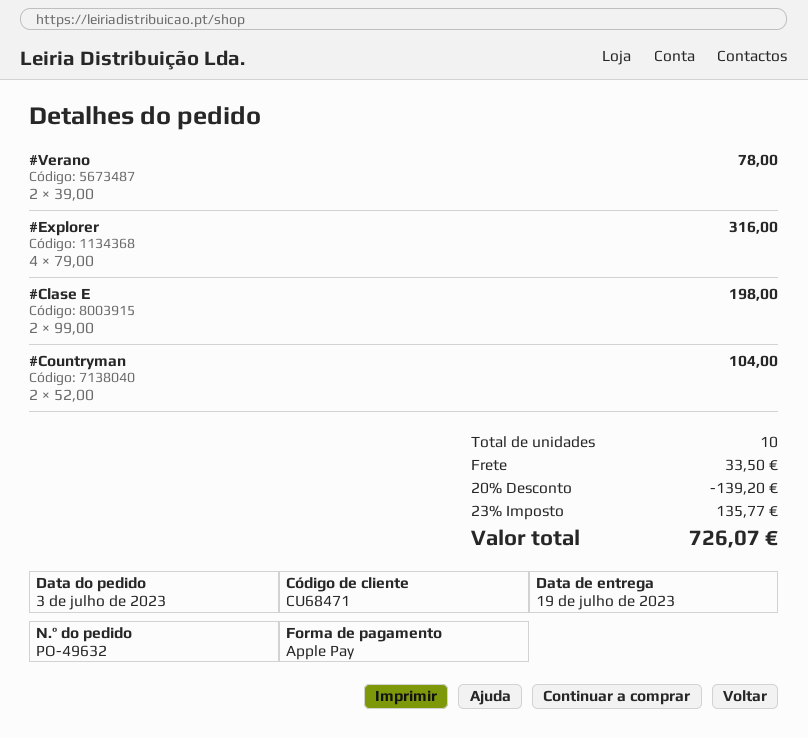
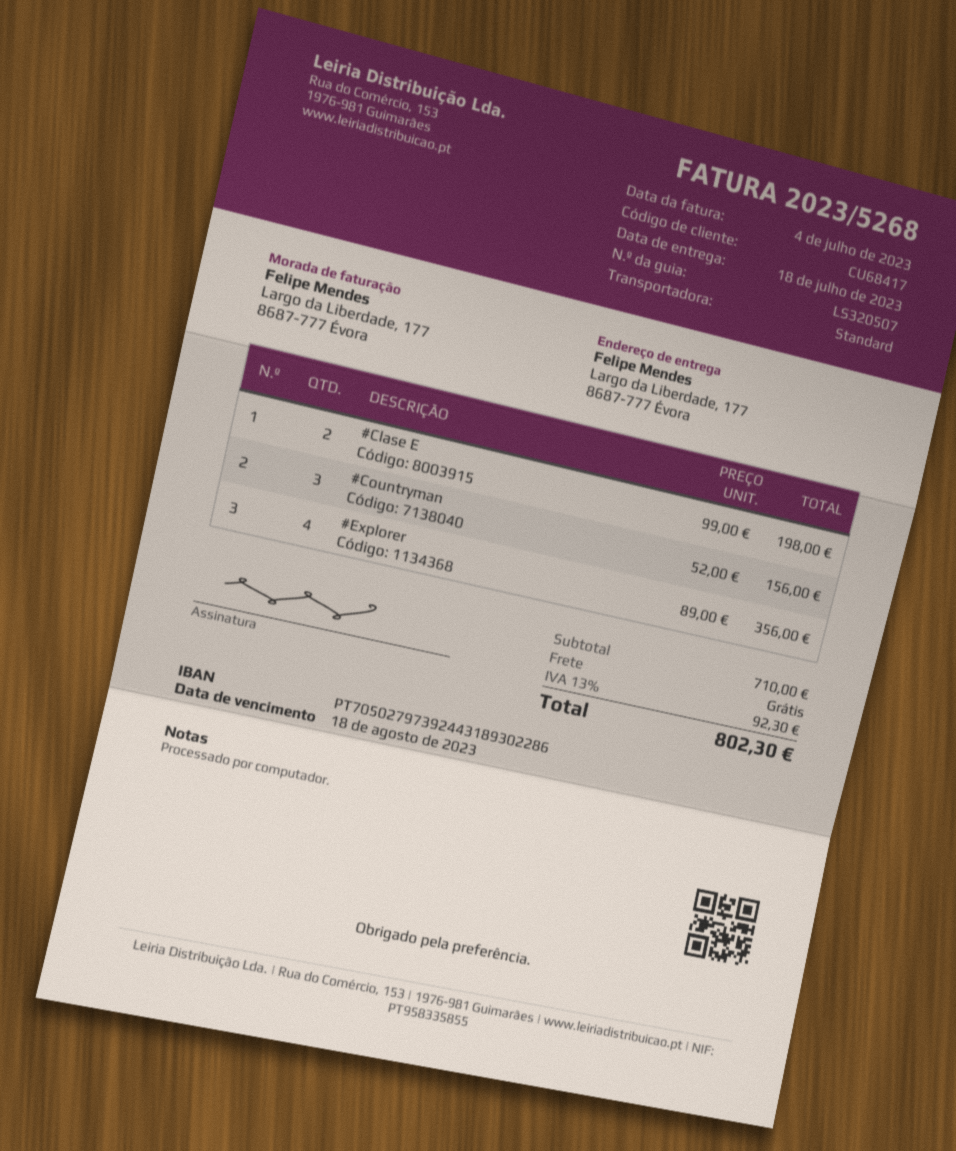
delivery date: 2023-07-19 -> 2023-07-18
customer number: CU68471 -> CU68417
#Verano: 2 x 39.00 = 78.00 -> none
#Explorer: 4 x 79.00 = 316.00 -> 4 x 89.00 = 356.00
#Countryman: 2 x 52.00 = 104.00 -> 3 x 52.00 = 156.00
discount: 20% = 139.20 -> none
shipping: 33.50 -> 0.00
tax: 23% = 135.77 -> 13% = 92.30
total: 726.07 -> 802.30

